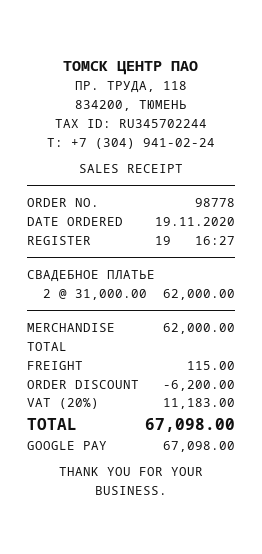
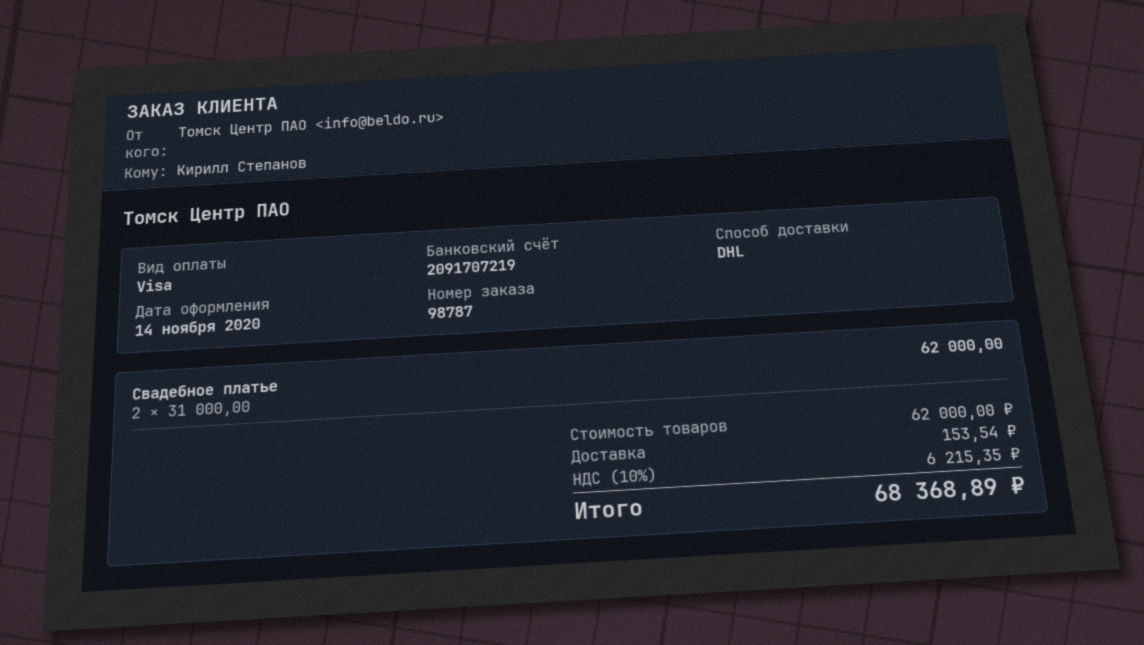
order number: 98778 -> 98787
order date: 2020-11-19 -> 2020-11-14
payment method: Google Pay -> Visa
discount: 6200.00 -> none
shipping: 115.00 -> 153.54
tax: 20% = 11183.00 -> 10% = 6215.35
total: 67098.00 -> 68368.89

